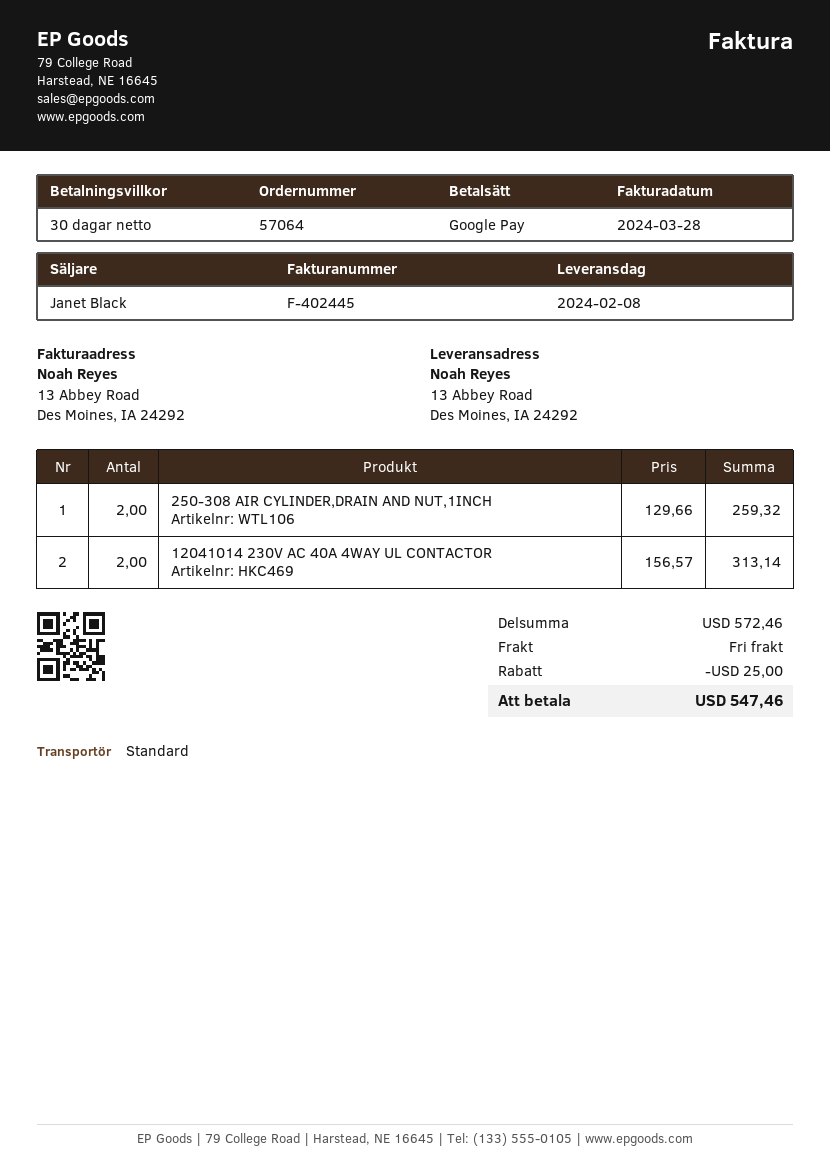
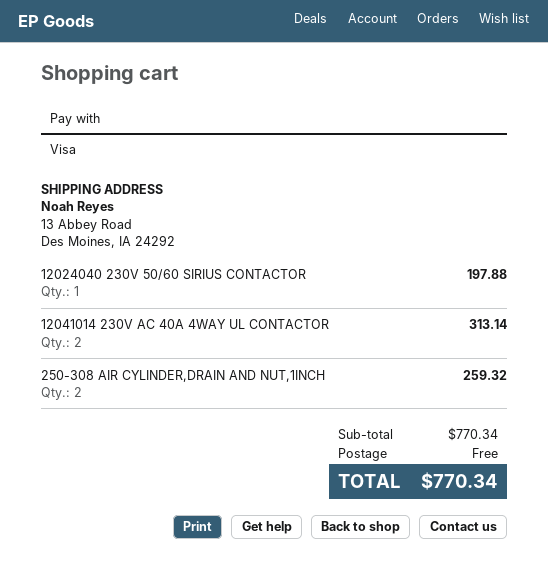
payment method: Google Pay -> Visa
12024040 230V 50/60 SIRIUS CONTACTOR: none -> 1 for 197.88
subtotal: 572.46 -> 770.34
discount: 25.00 -> none
total: 547.46 -> 770.34

